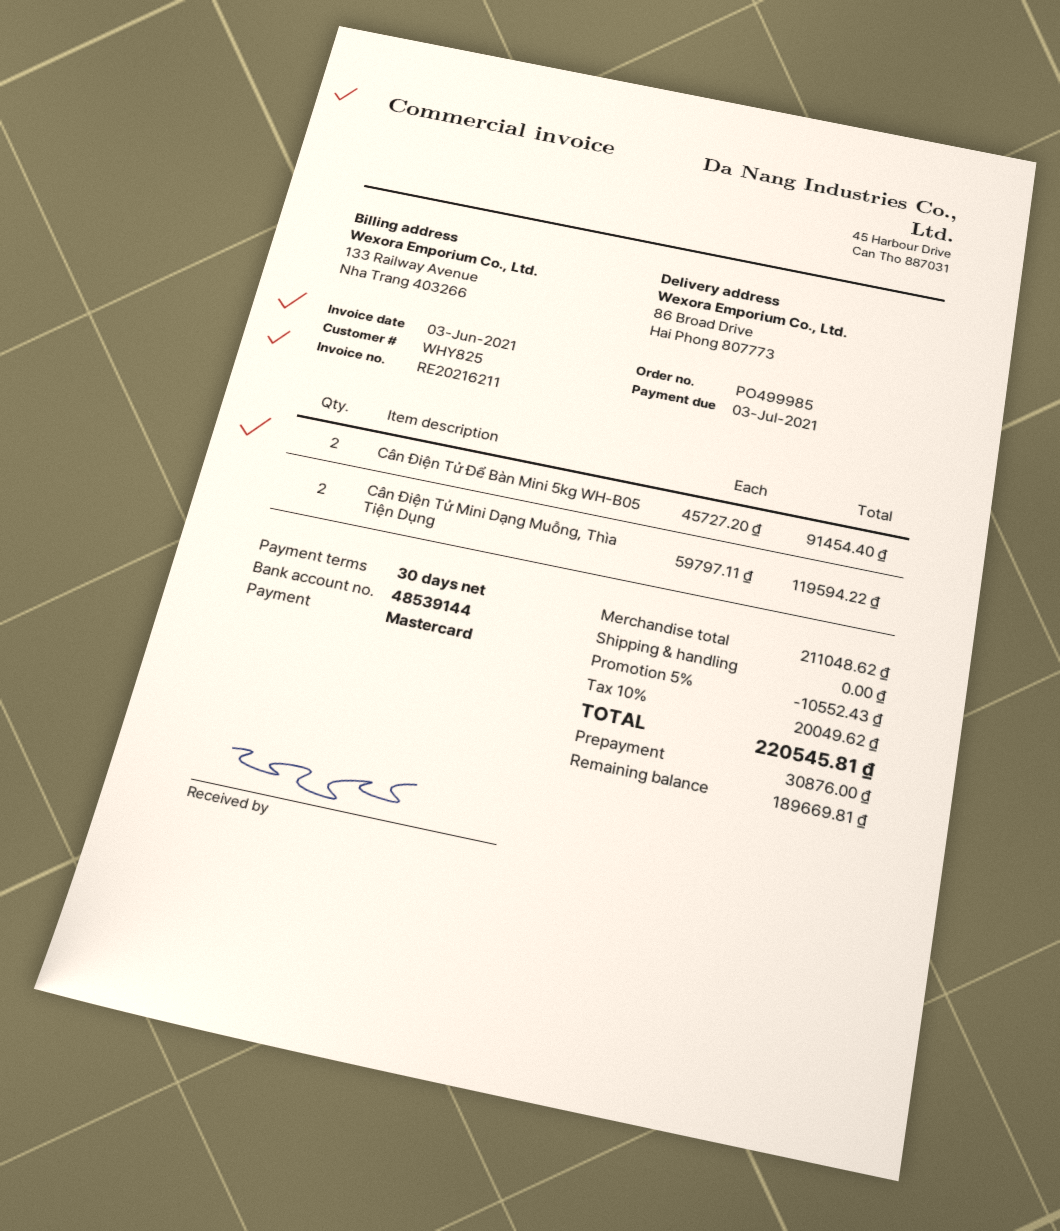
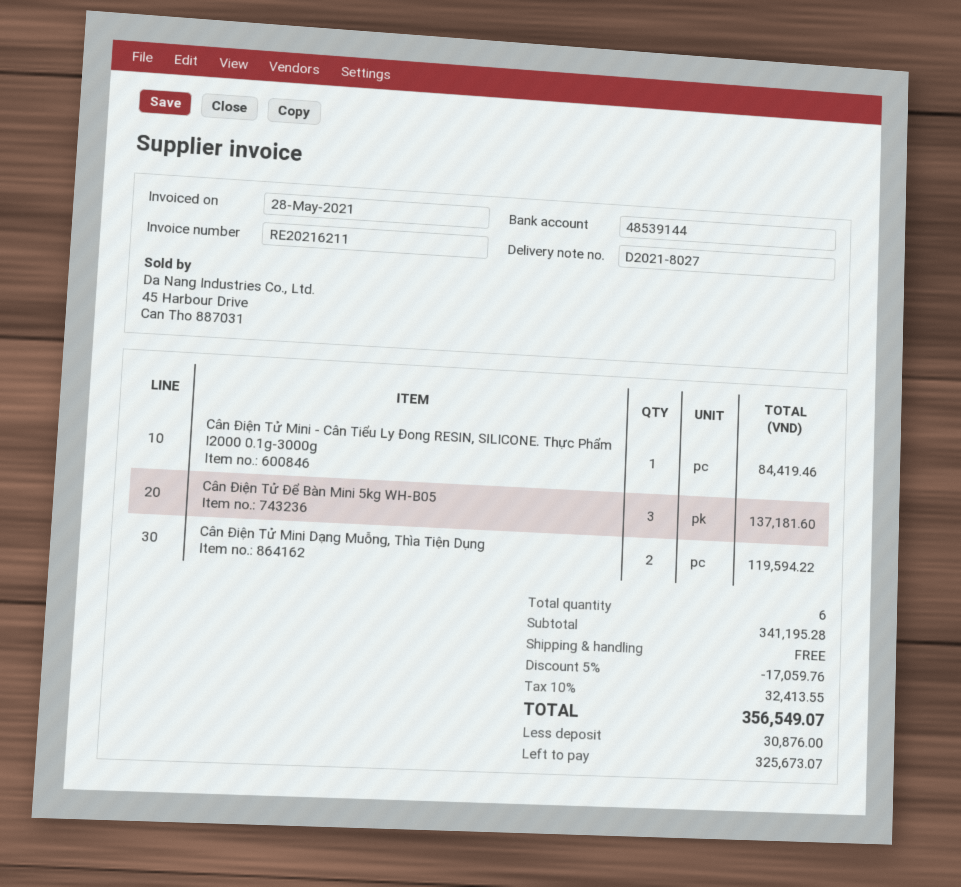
invoice date: 2021-06-03 -> 2021-05-28
Cân Điện Tử Để Bàn Mini 5kg WH-B05: 2 for 91454.40 -> 3 for 137181.60
Cân Điện Tử Mini - Cân Tiểu Ly Đong RESIN, SILICONE. Thực Phẩm I2000 0.1g-3000g: none -> 1 for 84419.46
subtotal: 211048.62 -> 341195.28
discount: 5% = 10552.43 -> 5% = 17059.76
tax: 10% = 20049.62 -> 10% = 32413.55
total: 220545.81 -> 356549.07
balance: 189669.81 -> 325673.07

